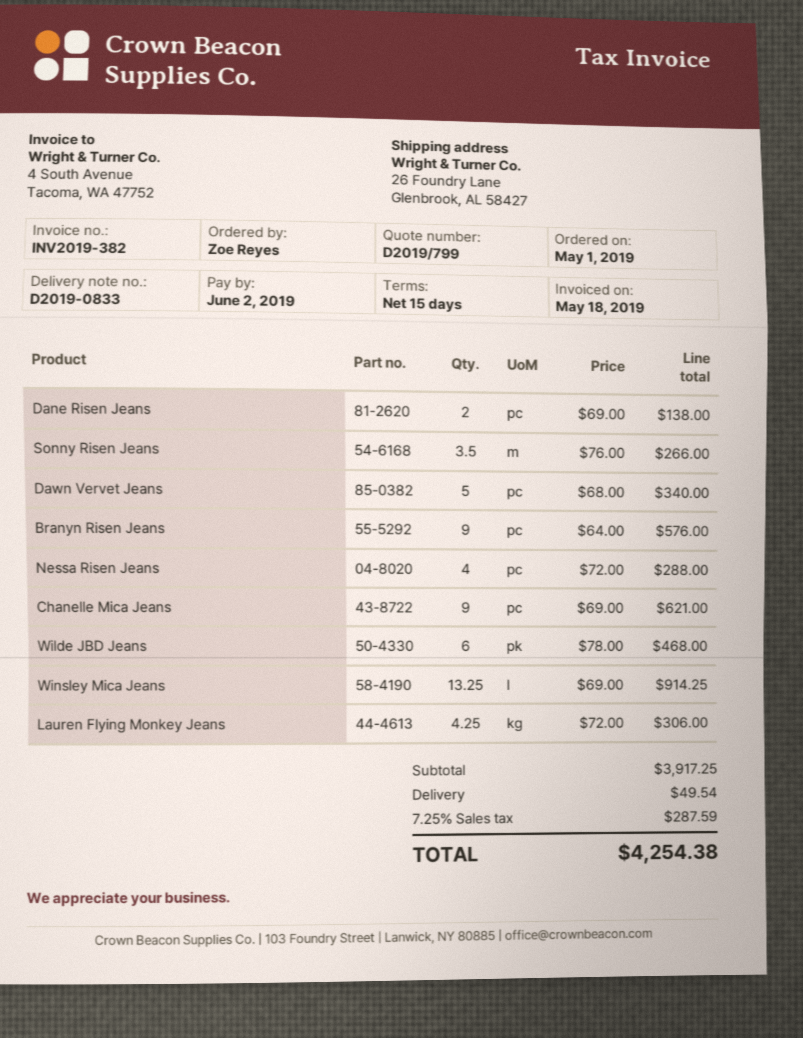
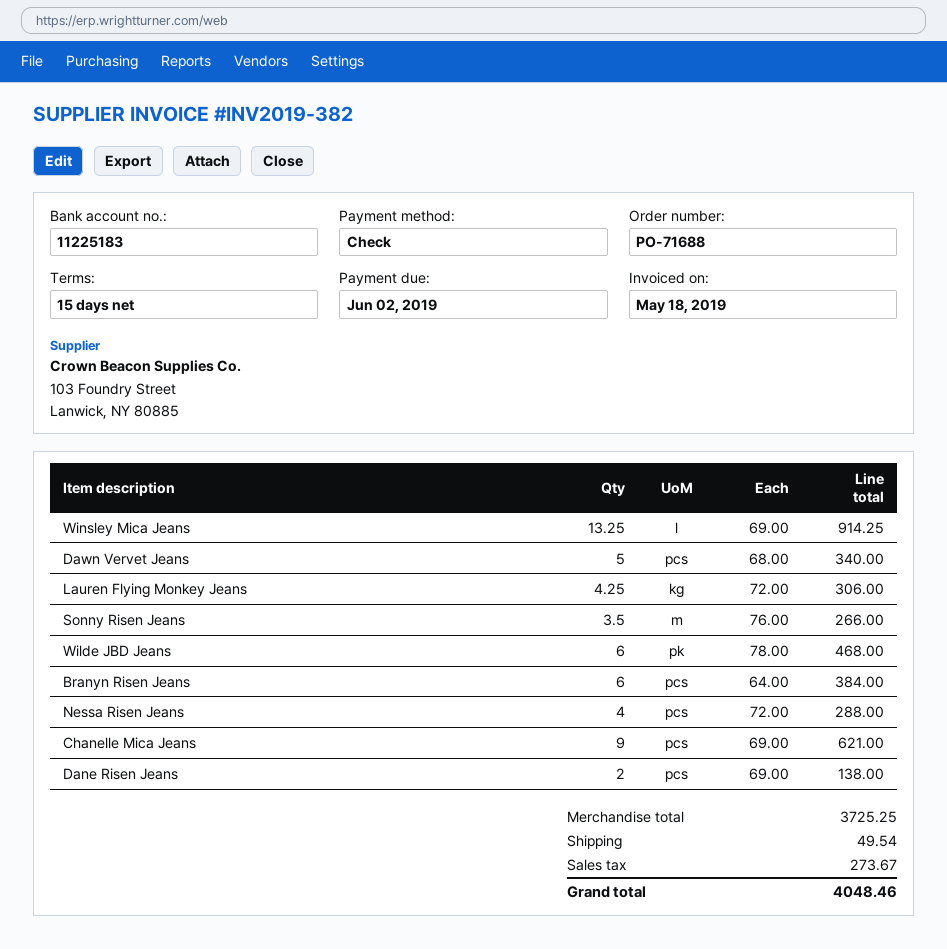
Branyn Risen Jeans: 9 x 64.00 = 576.00 -> 6 x 64.00 = 384.00
subtotal: 3917.25 -> 3725.25
tax: 287.59 -> 273.67
total: 4254.38 -> 4048.46

